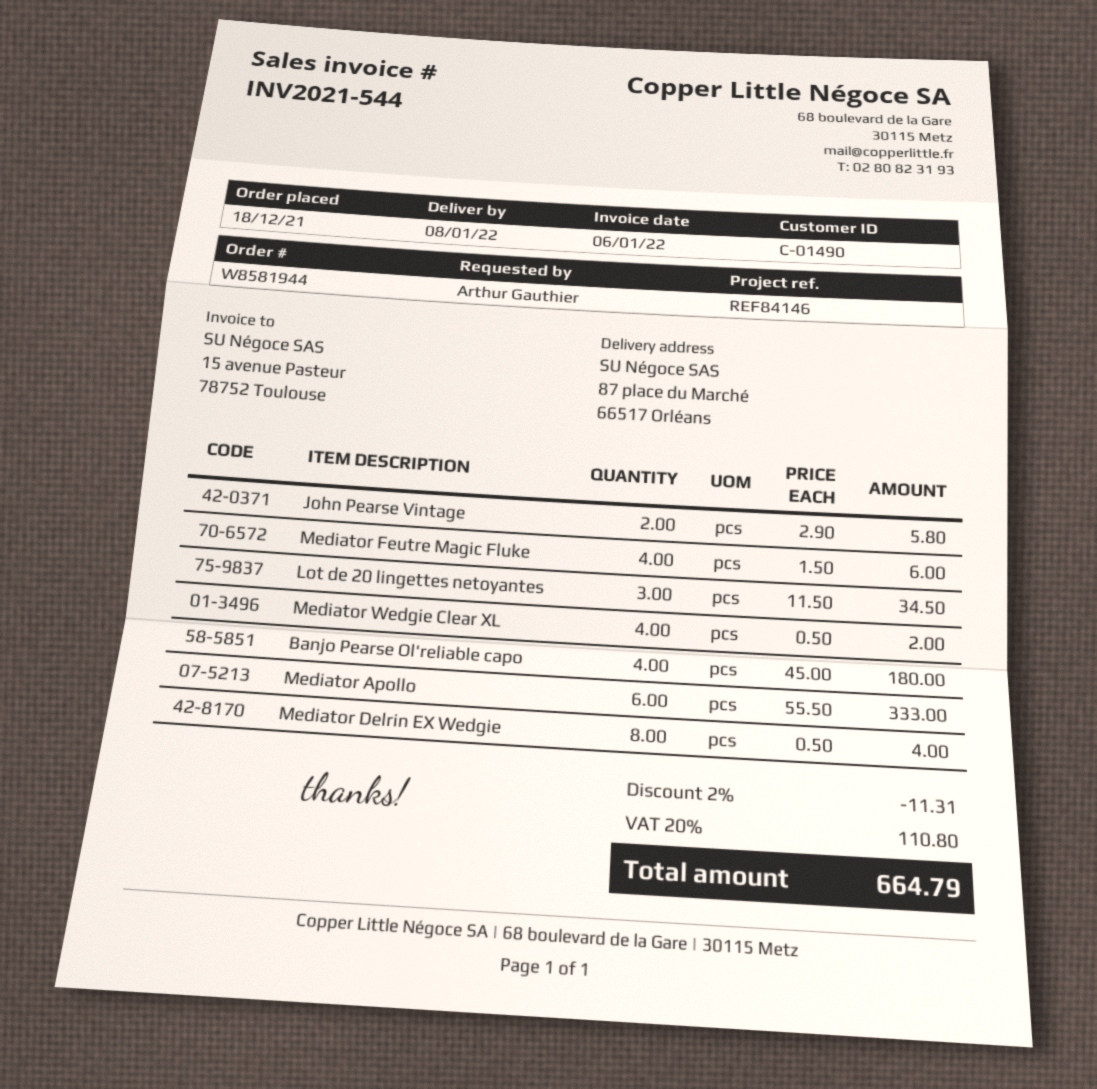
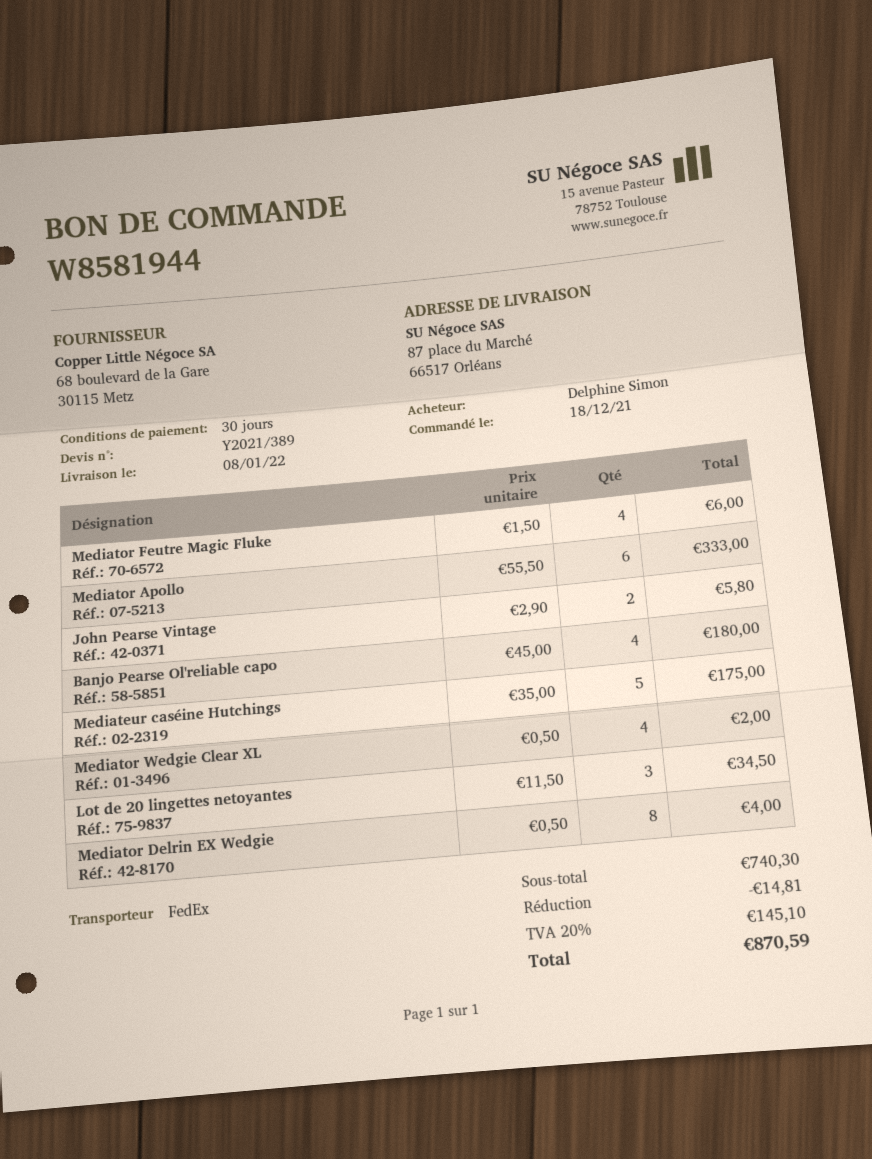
ordered by: Arthur Gauthier -> Delphine Simon
Mediateur caséine Hutchings: none -> 5 x 35.00 = 175.00
discount: 11.31 -> 14.81
tax: 20% = 110.80 -> 20% = 145.10
total: 664.79 -> 870.59

